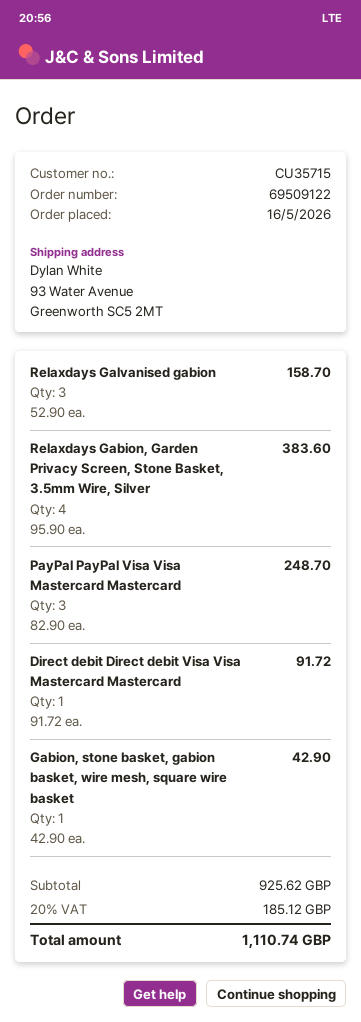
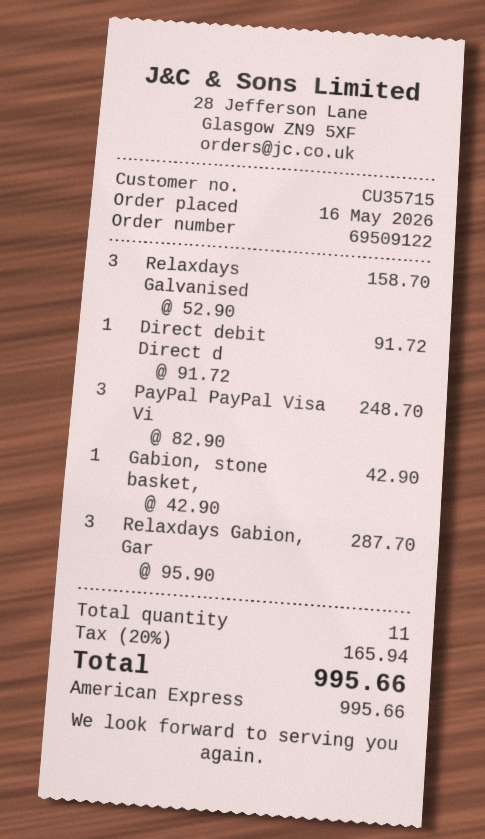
Relaxdays Gabion, Garden Privacy Screen, Stone Basket, 3.5mm Wire, Silver: 4 x 95.90 = 383.60 -> 3 x 95.90 = 287.70
tax: 20% = 185.12 -> 20% = 165.94
total: 1110.74 -> 995.66

